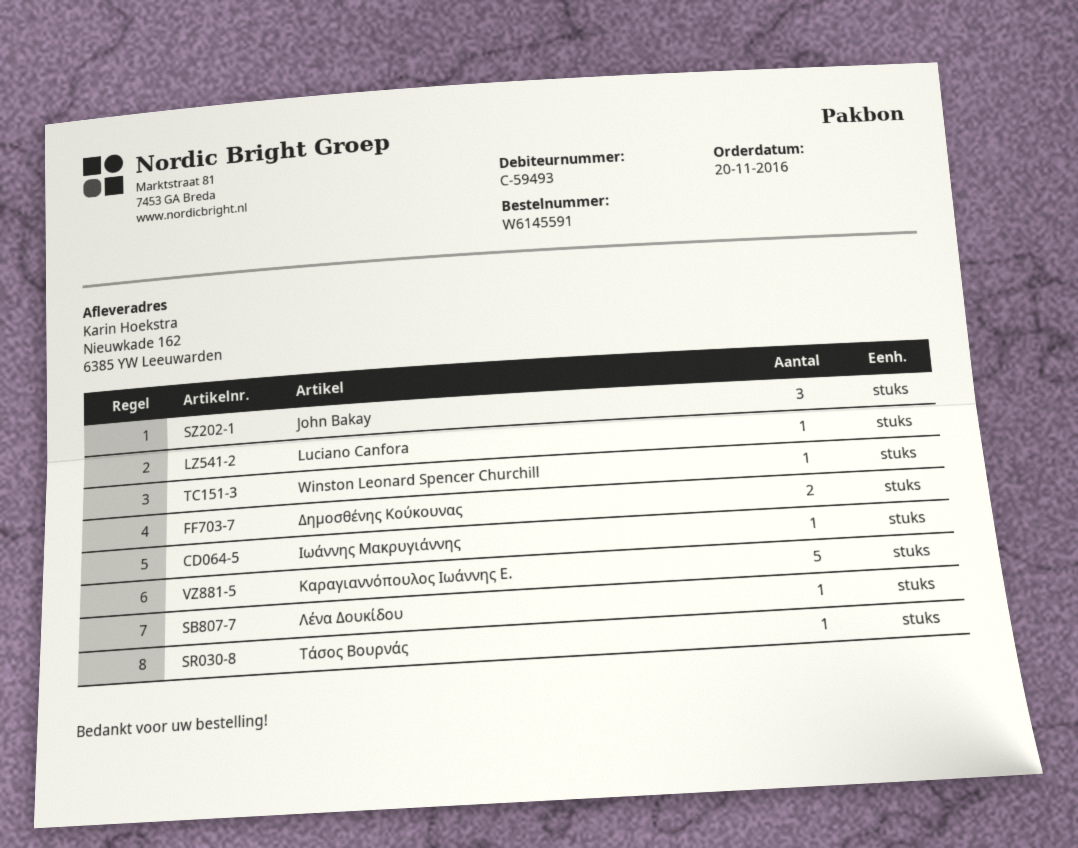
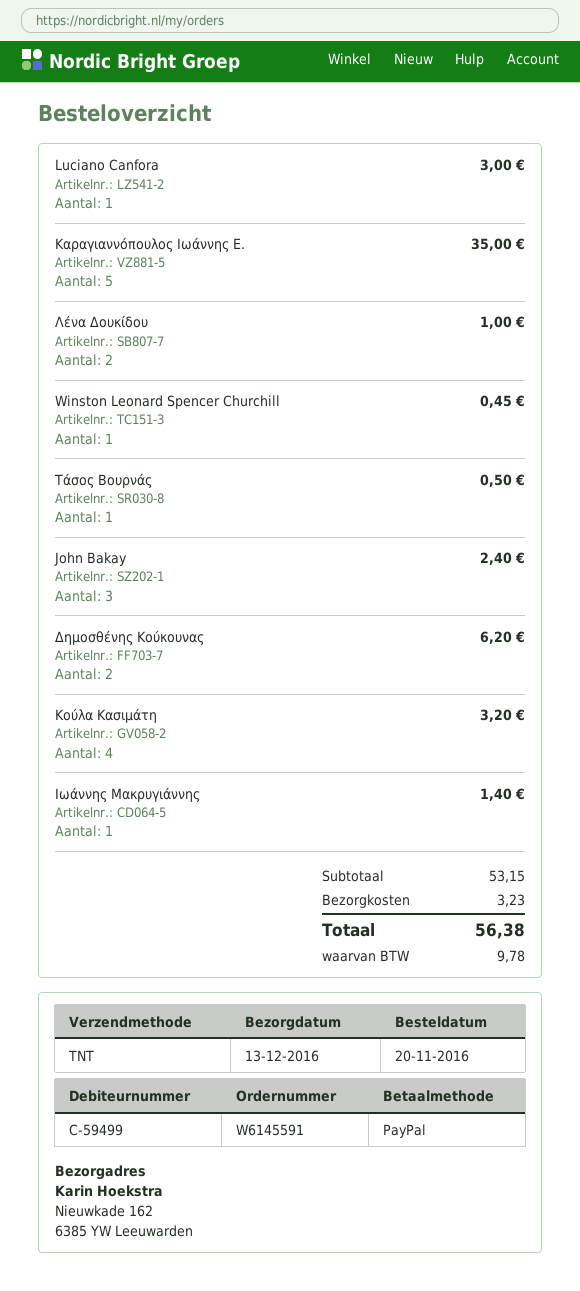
customer number: C-59493 -> C-59499
Λένα Δουκίδου: 1 -> 2
Κούλα Κασιμάτη: none -> 4

